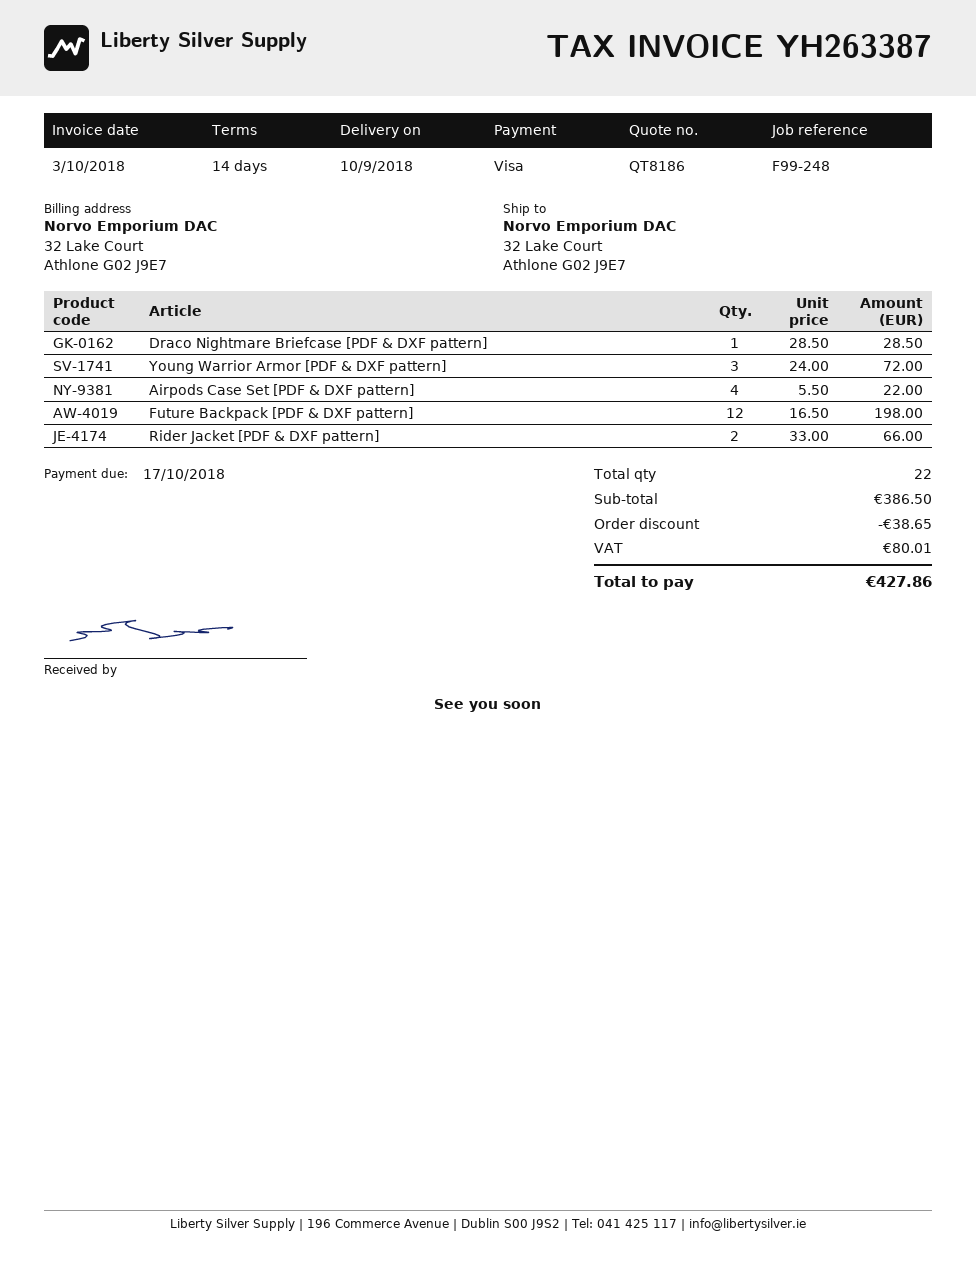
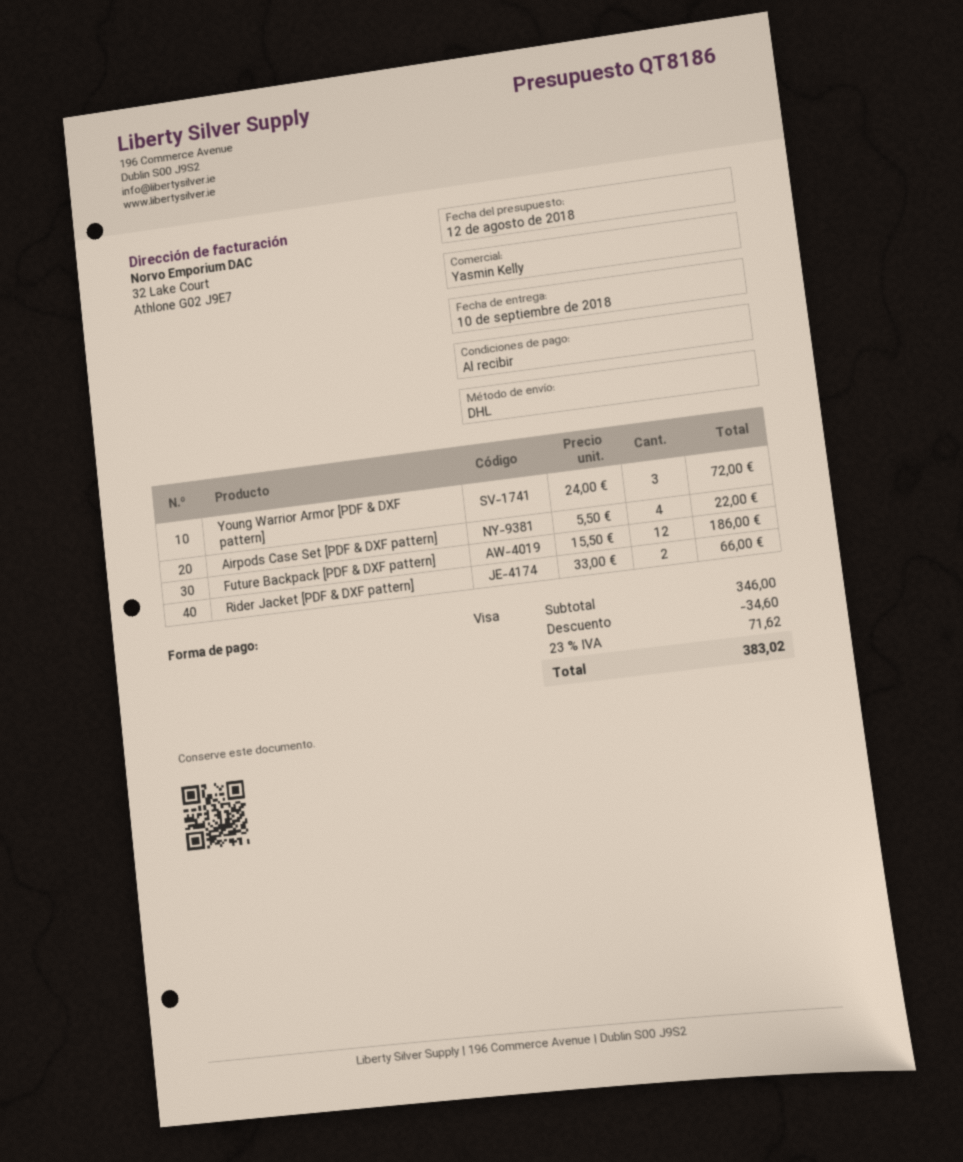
payment terms: 14 days -> on receipt
Draco Nightmare Briefcase [PDF & DXF pattern]: 1 x 28.50 = 28.50 -> none
Future Backpack [PDF & DXF pattern]: 12 x 16.50 = 198.00 -> 12 x 15.50 = 186.00
subtotal: 386.50 -> 346.00
discount: 38.65 -> 34.60
tax: 80.01 -> 71.62
total: 427.86 -> 383.02

